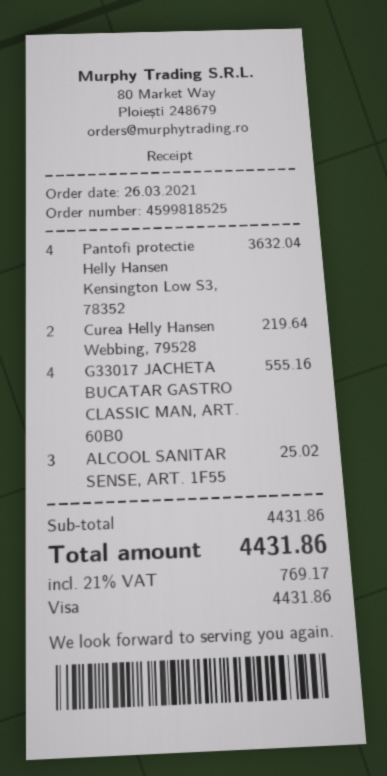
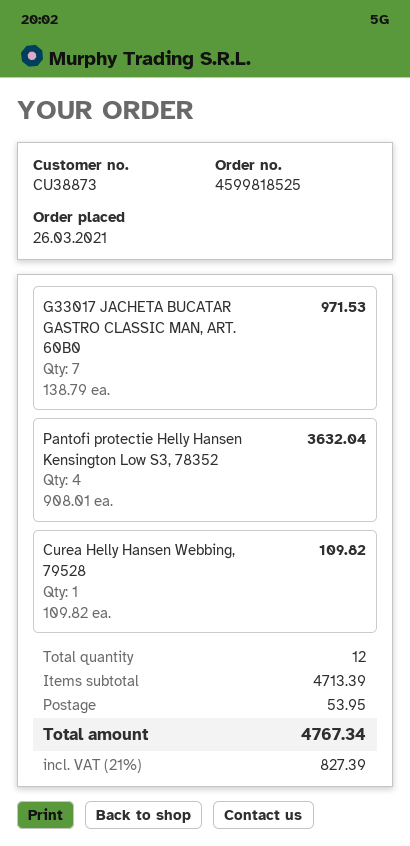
Curea Helly Hansen Webbing, 79528: 2 for 219.64 -> 1 for 109.82
G33017 JACHETA BUCATAR GASTRO CLASSIC MAN, ART. 60B0: 4 for 555.16 -> 7 for 971.53
ALCOOL SANITAR SENSE, ART. 1F55: 3 for 25.02 -> none
subtotal: 4431.86 -> 4713.39
shipping: none -> 53.95
tax: 21% = 769.17 -> 21% = 827.39
total: 4431.86 -> 4767.34

